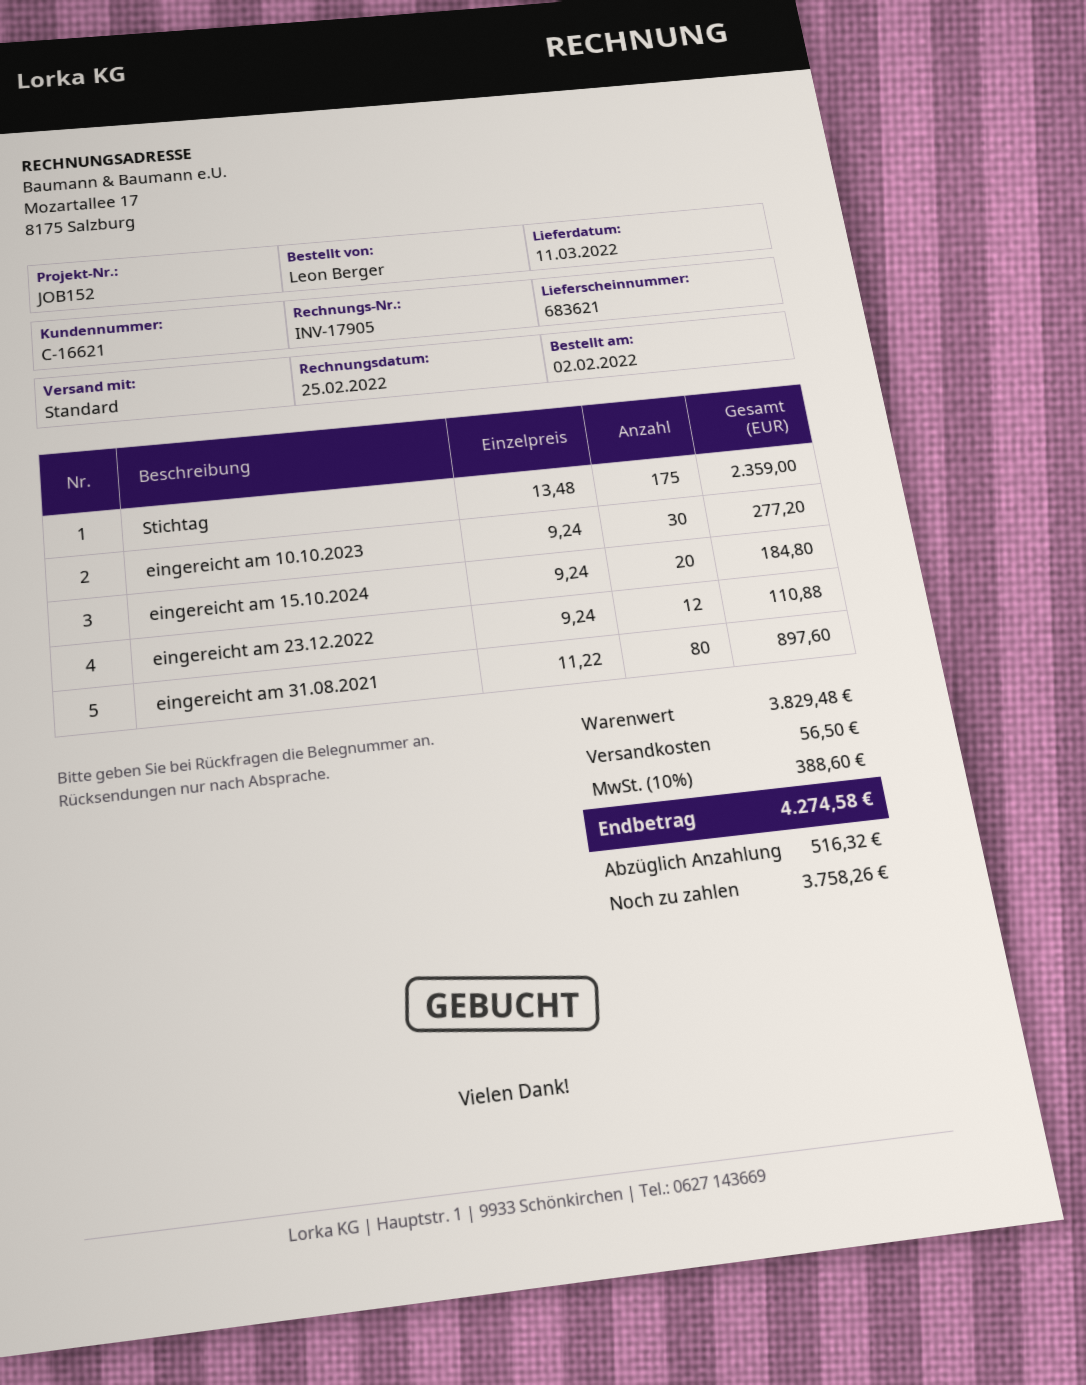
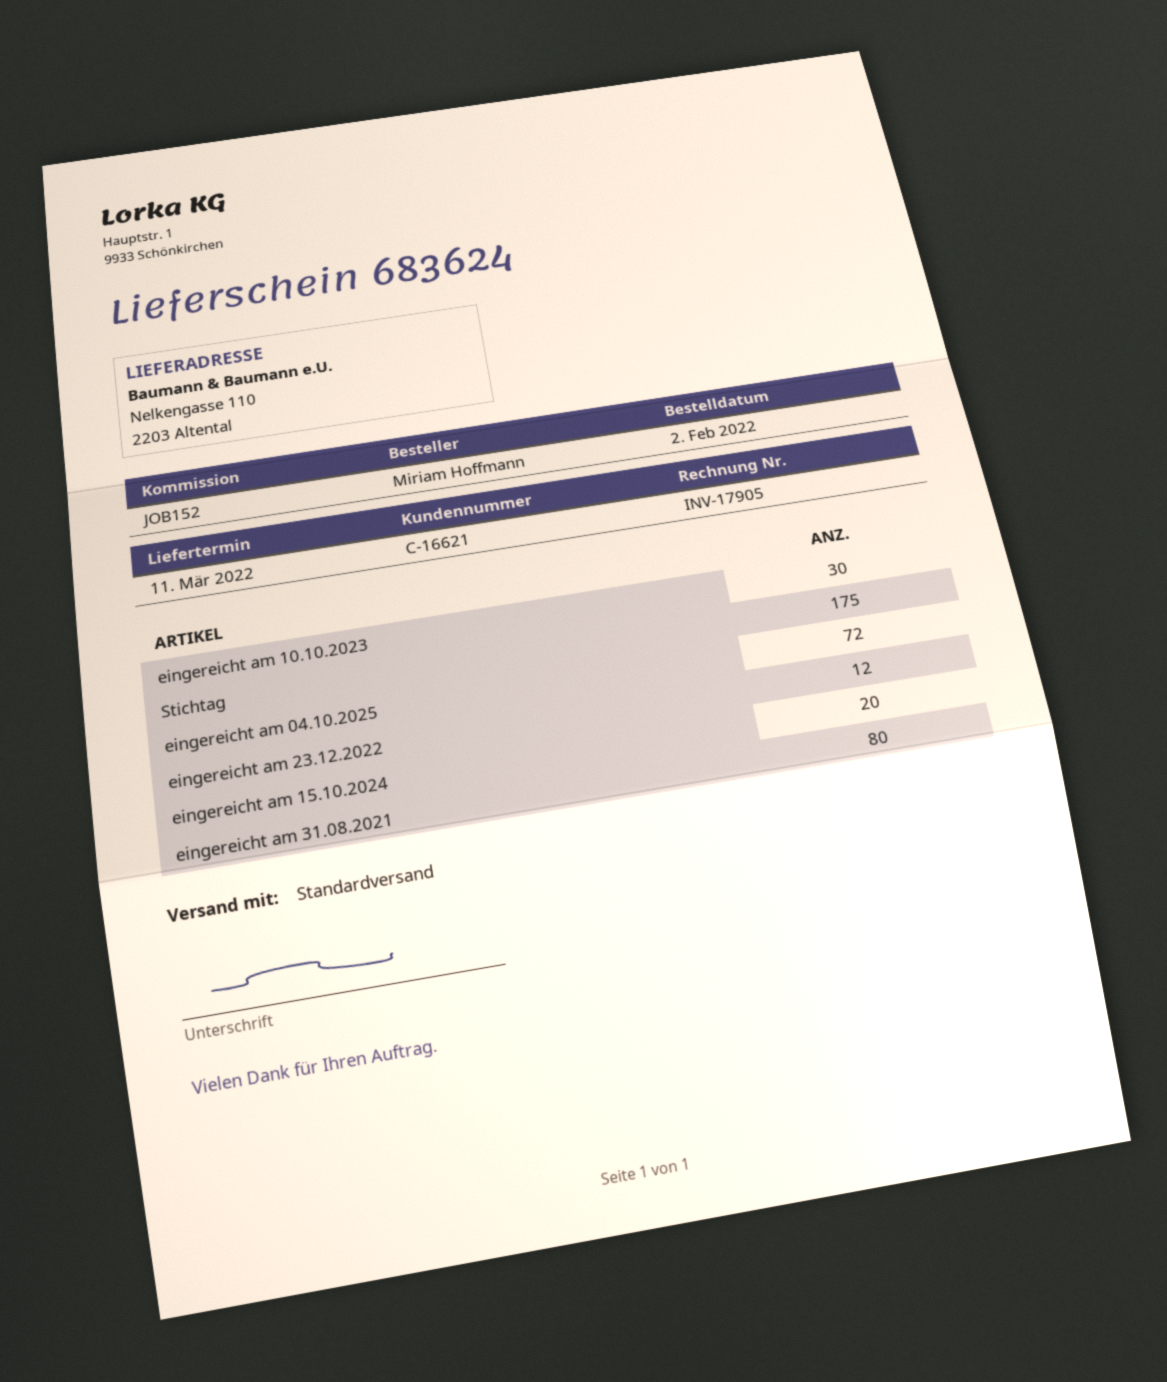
delivery note number: 683621 -> 683624
ordered by: Leon Berger -> Miriam Hoffmann
eingereicht am 04.10.2025: none -> 72

